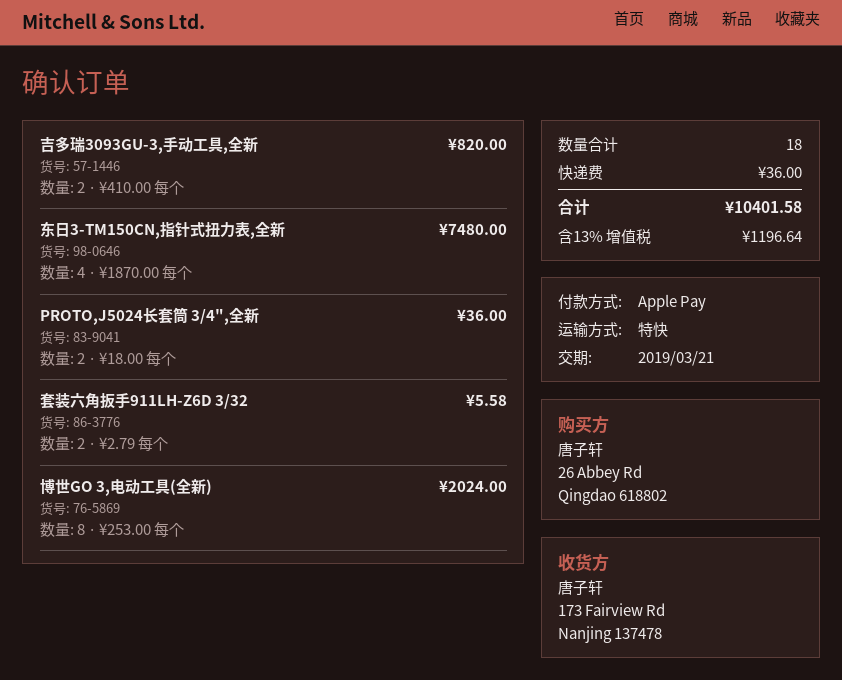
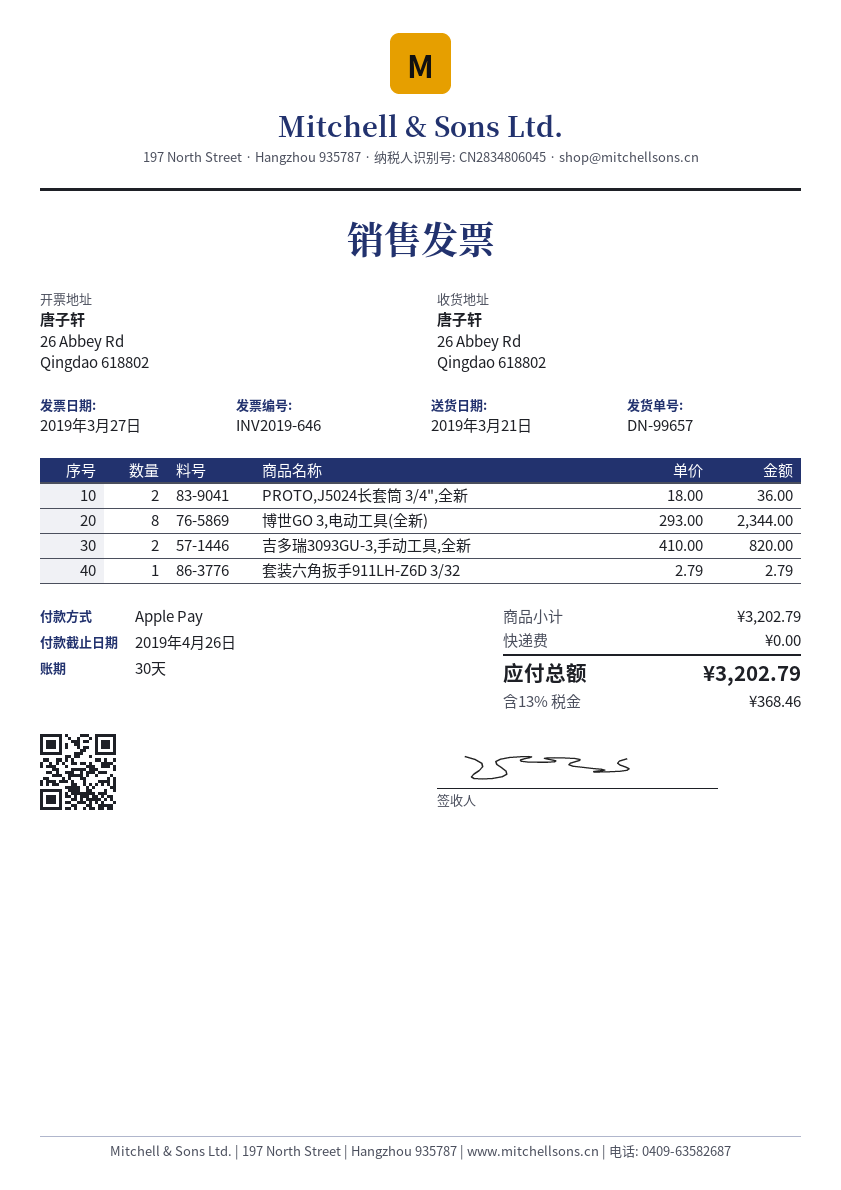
ship to: 173 Fairview Rd, Nanjing 137478 -> 26 Abbey Rd, Qingdao 618802
东日3-TM150CN,指针式扭力表,全新: 4 x 1870.00 = 7480.00 -> none
套装六角扳手911LH-Z6D 3/32: 2 x 2.79 = 5.58 -> 1 x 2.79 = 2.79
博世GO 3,电动工具(全新): 8 x 253.00 = 2024.00 -> 8 x 293.00 = 2344.00
shipping: 36.00 -> 0.00
tax: 13% = 1196.64 -> 13% = 368.46
total: 10401.58 -> 3202.79

